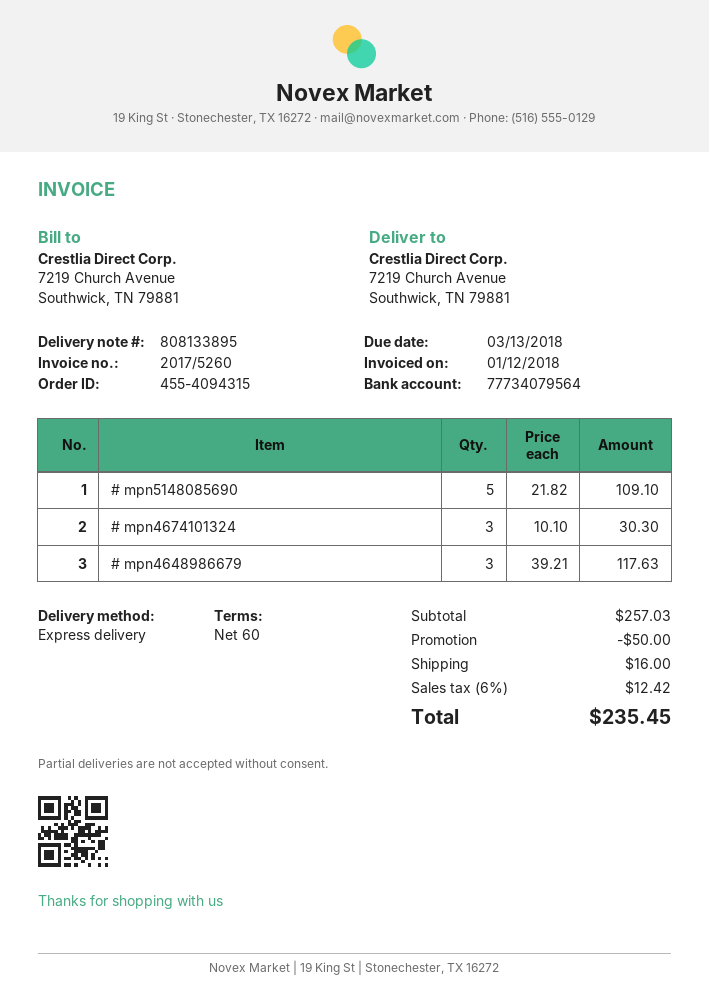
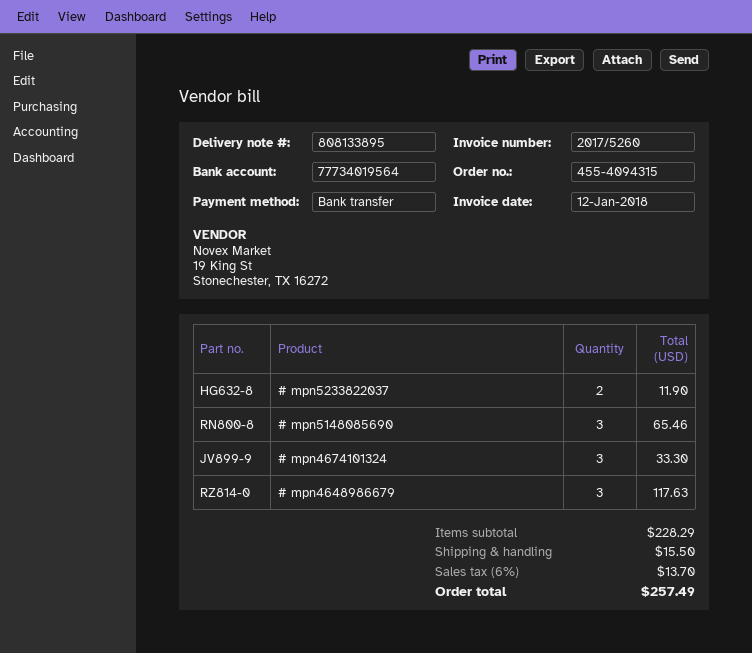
bank account: 77734079564 -> 77734019564
# mpn5148085690: 5 for 109.10 -> 3 for 65.46
# mpn4674101324: 3 for 30.30 -> 3 for 33.30
# mpn5233822037: none -> 2 for 11.90
subtotal: 257.03 -> 228.29
discount: 50.00 -> none
shipping: 16.00 -> 15.50
tax: 6% = 12.42 -> 6% = 13.70
total: 235.45 -> 257.49

